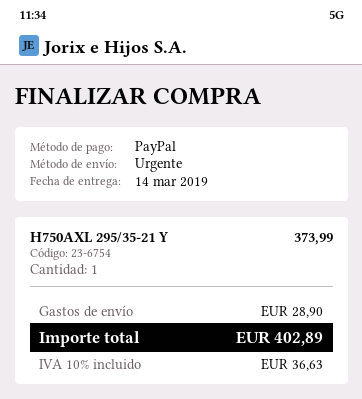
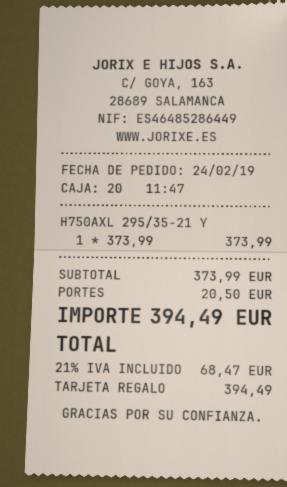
payment method: PayPal -> gift card
shipping: 28.90 -> 20.50
tax: 10% = 36.63 -> 21% = 68.47
total: 402.89 -> 394.49

